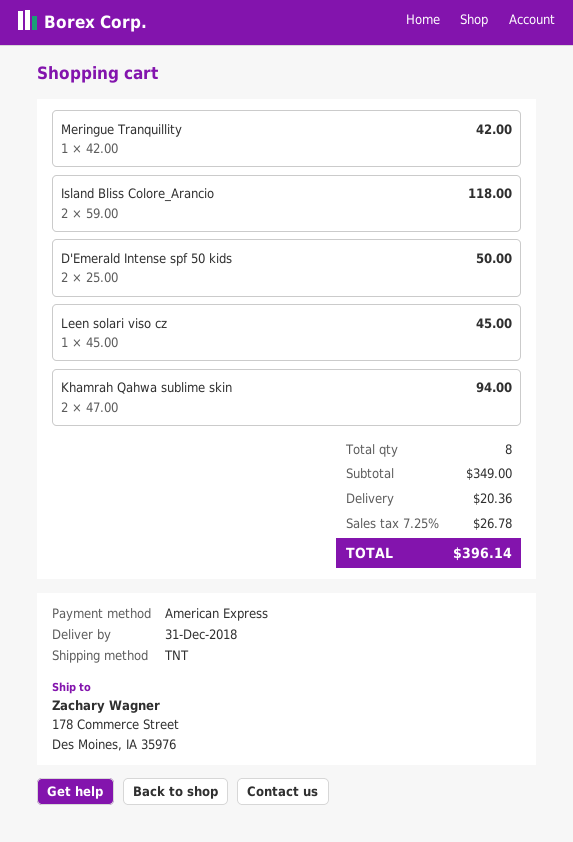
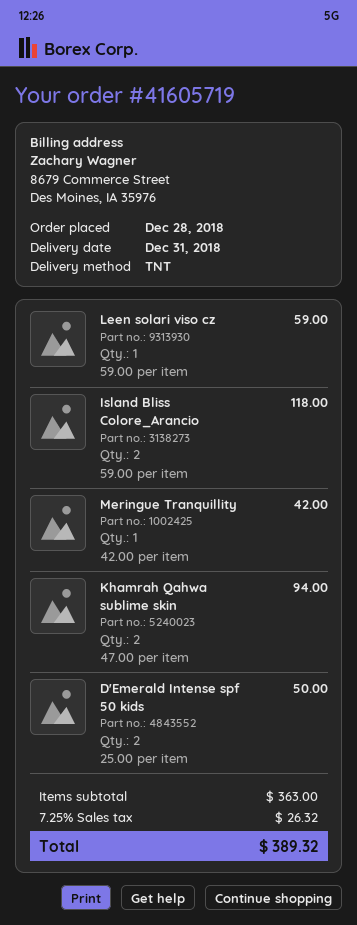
Leen solari viso cz: 1 x 45.00 = 45.00 -> 1 x 59.00 = 59.00
subtotal: 349.00 -> 363.00
shipping: 20.36 -> none
tax: 7.25% = 26.78 -> 7.25% = 26.32
total: 396.14 -> 389.32

